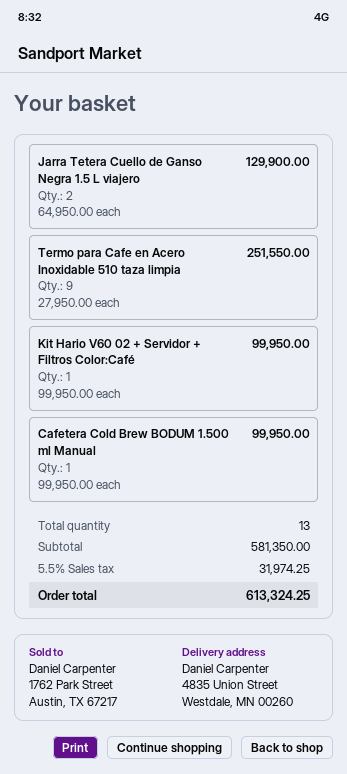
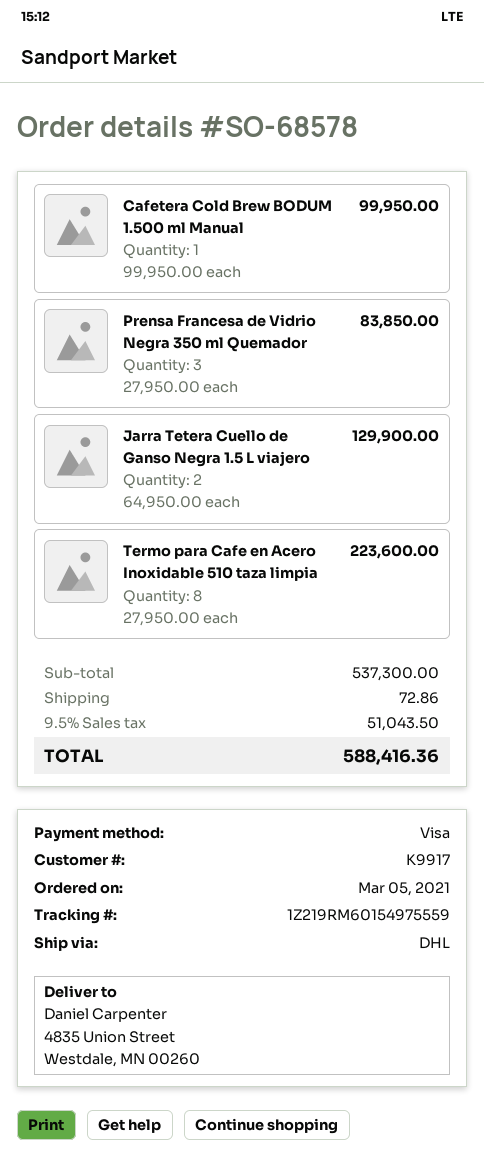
Termo para Cafe en Acero Inoxidable 510 taza limpia: 9 x 27950.00 = 251550.00 -> 8 x 27950.00 = 223600.00
Kit Hario V60 02 + Servidor + Filtros Color:Café: 1 x 99950.00 = 99950.00 -> none
Prensa Francesa de Vidrio Negra 350 ml Quemador: none -> 3 x 27950.00 = 83850.00
subtotal: 581350.00 -> 537300.00
shipping: none -> 72.86
tax: 5.5% = 31974.25 -> 9.5% = 51043.50
total: 613324.25 -> 588416.36

